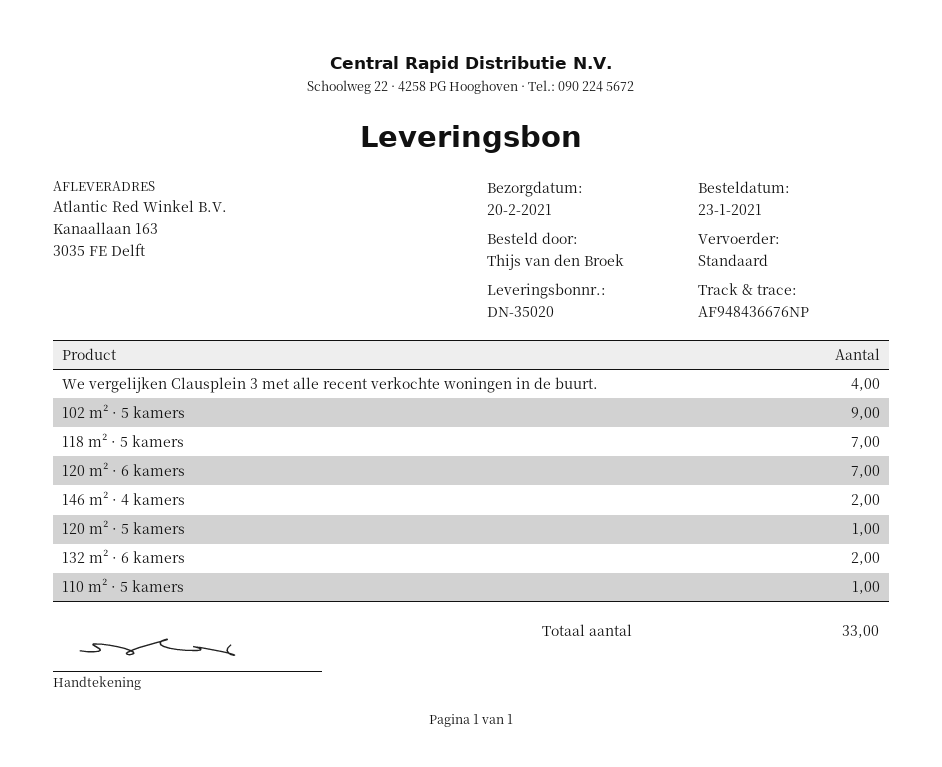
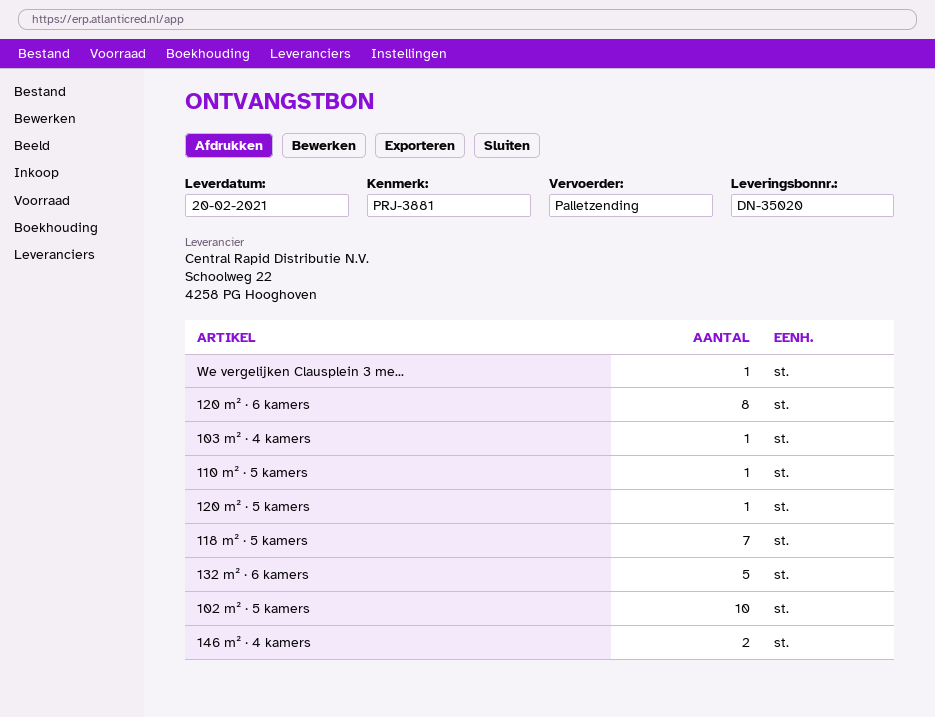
shipping method: standard -> pallet freight
We vergelijken Clausplein 3 met alle recent verkochte woningen in de buurt.: 4 -> 1
102 m² · 5 kamers: 9 -> 10
120 m² · 6 kamers: 7 -> 8
132 m² · 6 kamers: 2 -> 5
103 m² · 4 kamers: none -> 1

